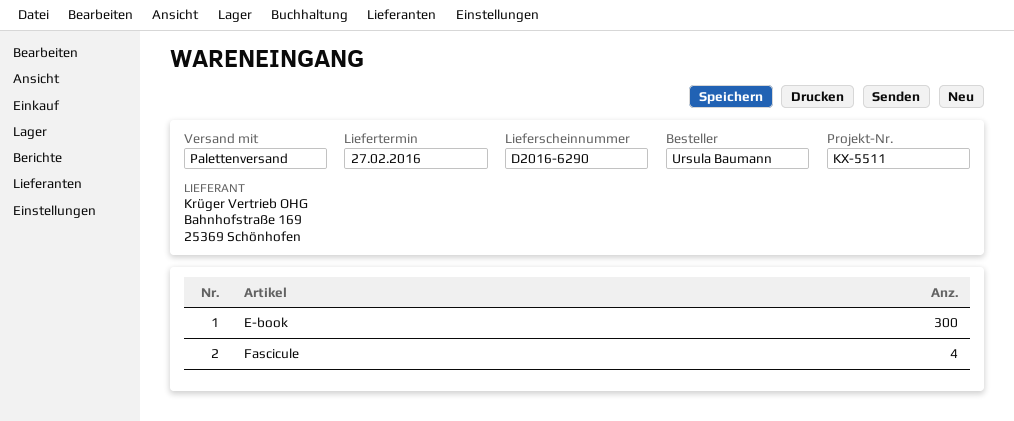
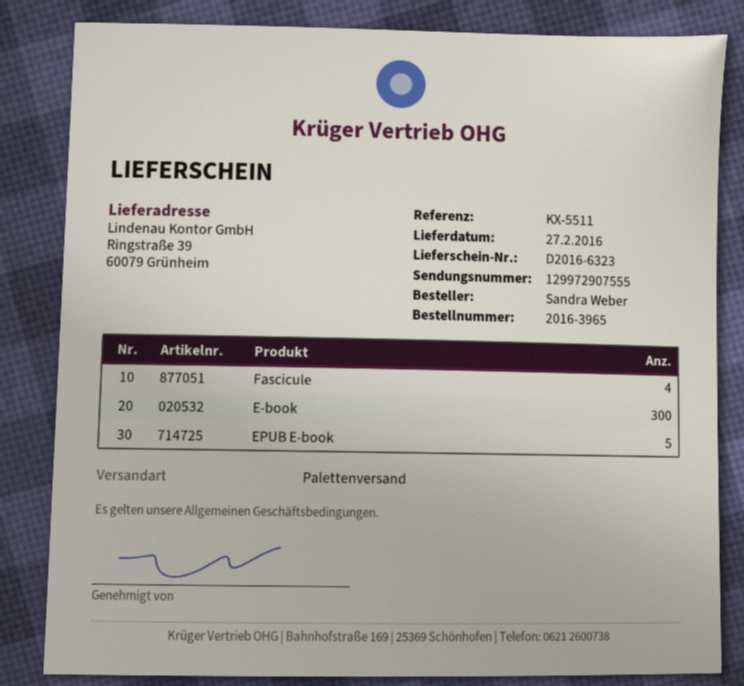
delivery note number: D2016-6290 -> D2016-6323
ordered by: Ursula Baumann -> Sandra Weber
EPUB E-book: none -> 5

